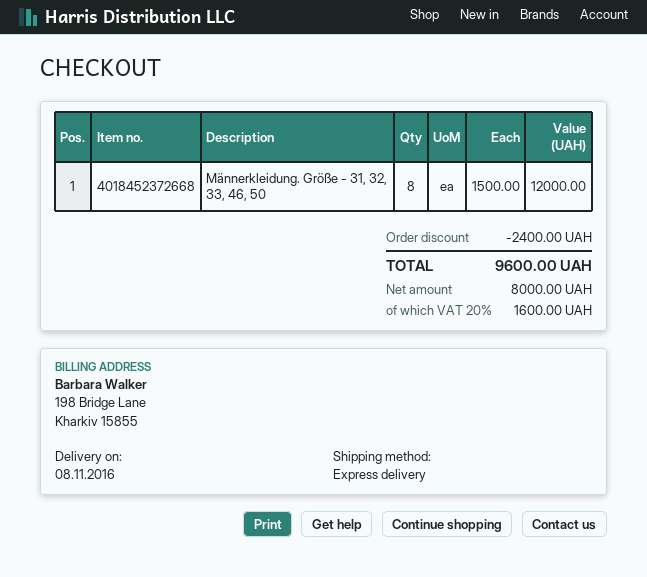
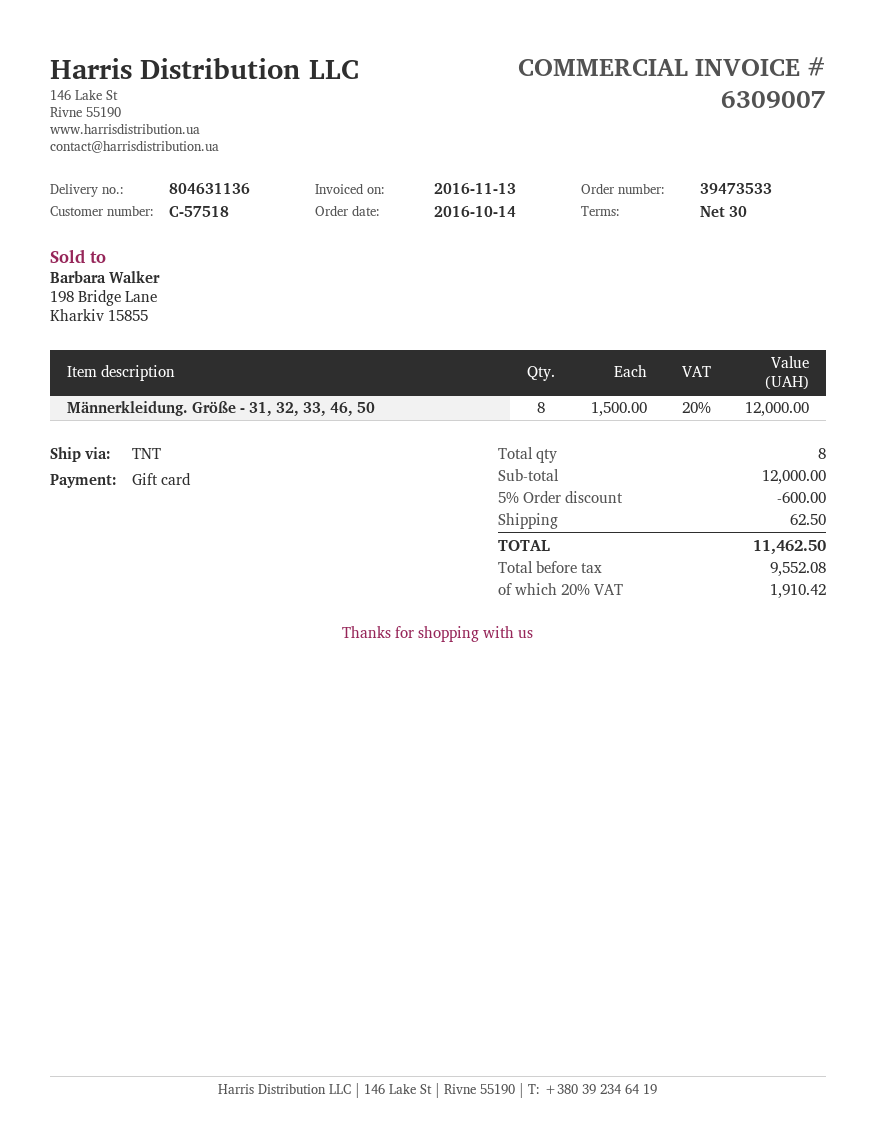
shipping method: express -> TNT
discount: 2400.00 -> 600.00
shipping: none -> 62.50
net: 8000.00 -> 9552.08
tax: 20% = 1600.00 -> 20% = 1910.42
total: 9600.00 -> 11462.50

